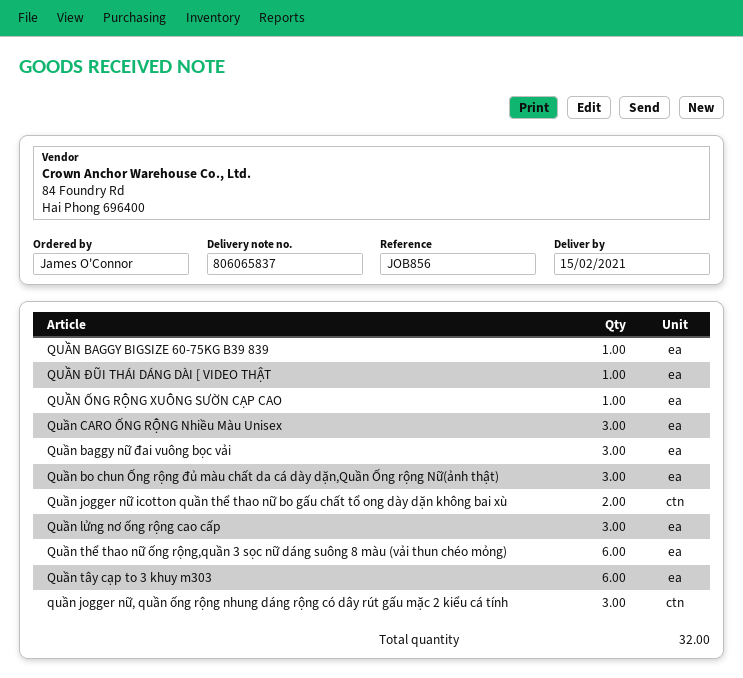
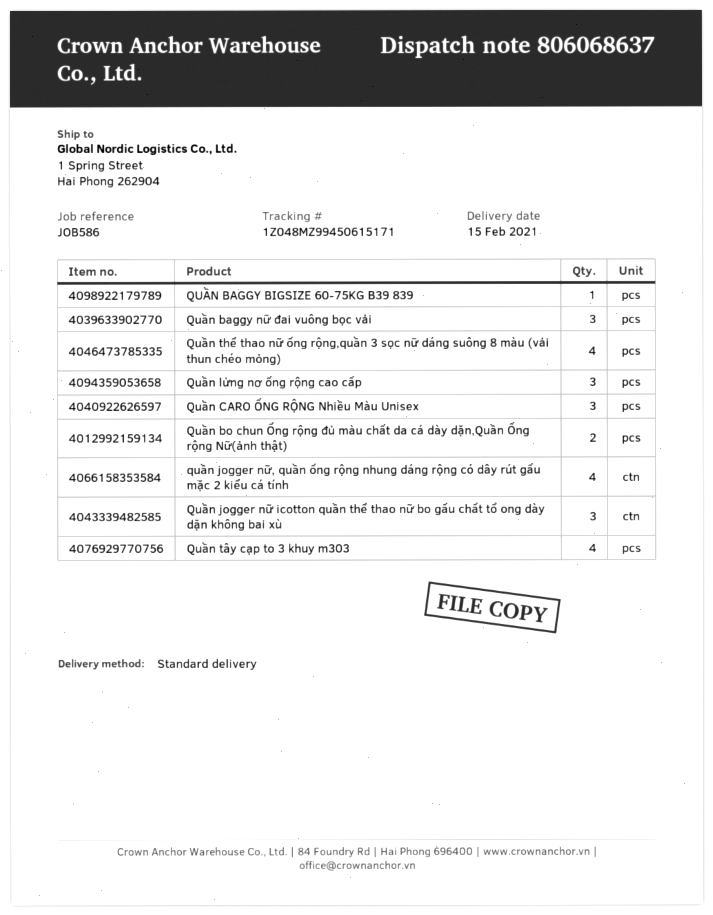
delivery note number: 806065837 -> 806068637
reference: JOB856 -> JOB586
QUẦN ĐŨI THÁI DÁNG DÀI [ VIDEO THẬT: 1 -> none
QUẦN ỐNG RỘNG XUÔNG SƯỜN CẠP CAO: 1 -> none
Quần bo chun Ống rộng đủ màu chất da cá dày dặn,Quần Ống rộng Nữ(ảnh thật): 3 -> 2
Quần jogger nữ icotton quần thể thao nữ bo gấu chất tổ ong dày dặn không bai xù: 2 -> 3
Quần thể thao nữ ống rộng,quần 3 sọc nữ dáng suông 8 màu (vải thun chéo mỏng): 6 -> 4
Quần tây cạp to 3 khuy m303: 6 -> 4
quần jogger nữ, quần ống rộng nhung dáng rộng có dây rút gấu mặc 2 kiểu cá tính: 3 -> 4

